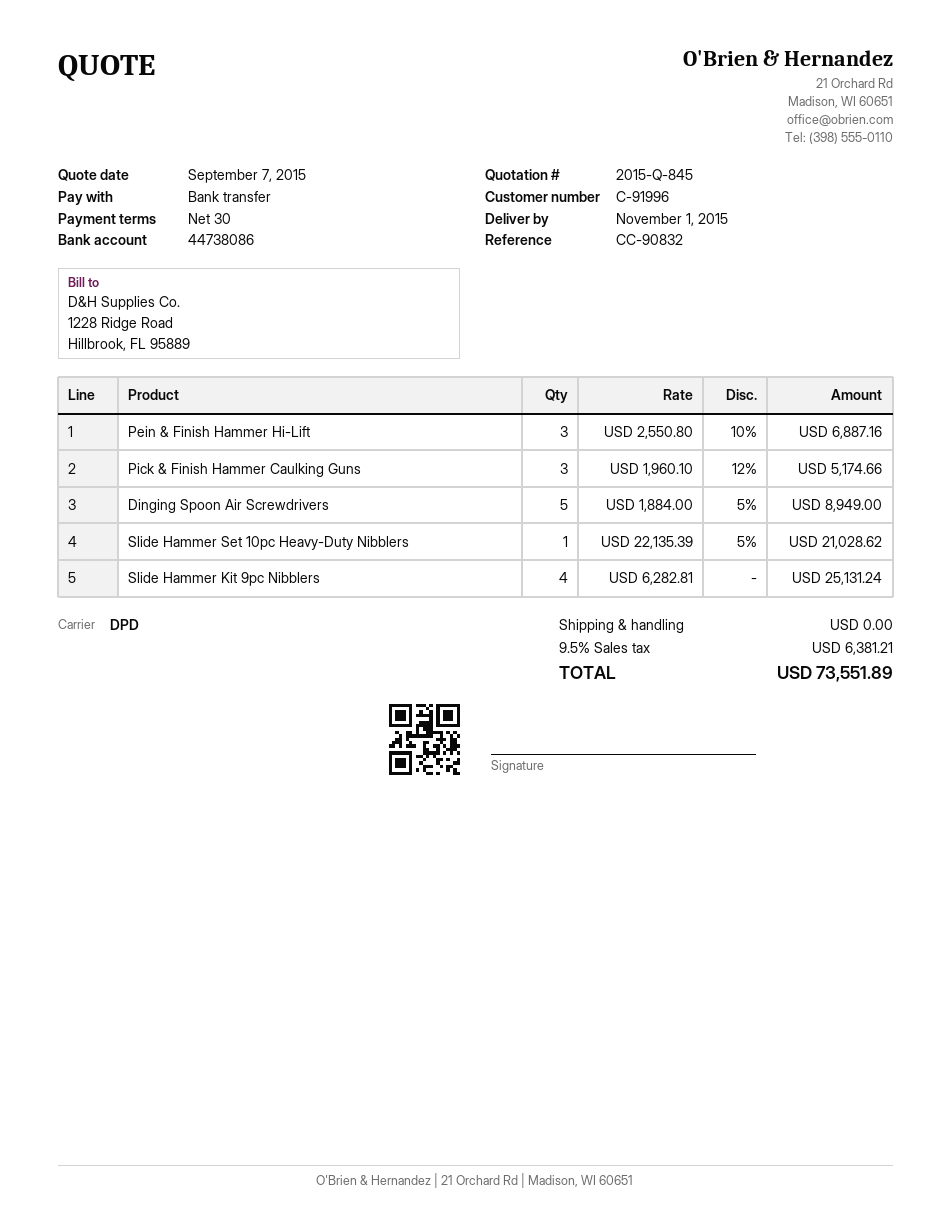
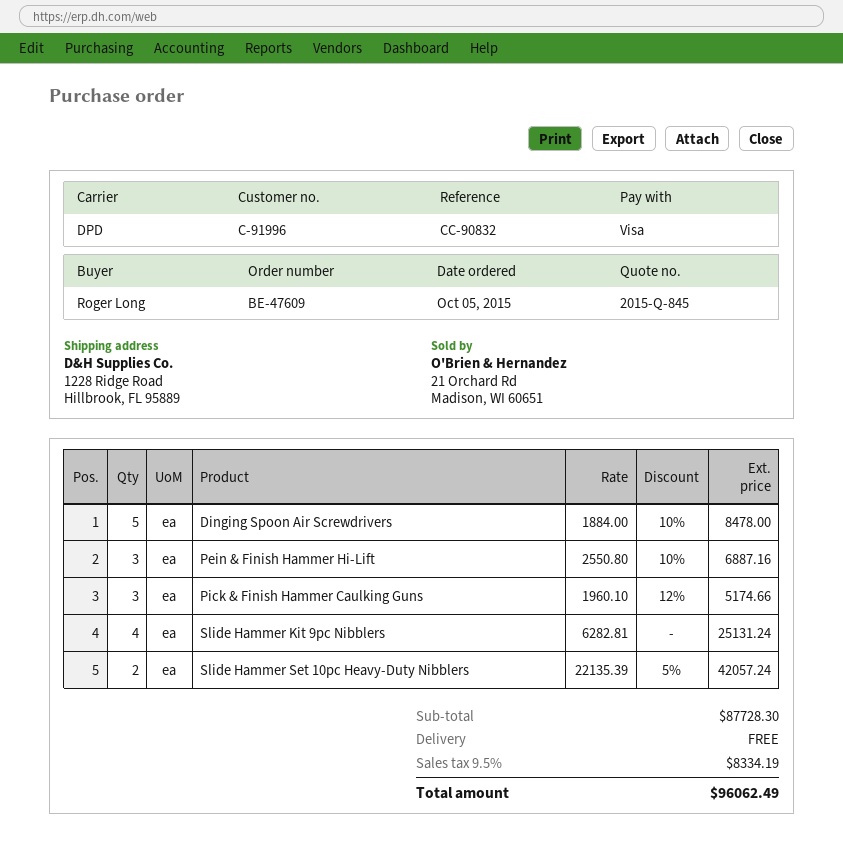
payment method: bank transfer -> Visa
Dinging Spoon Air Screwdrivers: 5 x 1884.00 - 5% = 8949.00 -> 5 x 1884.00 - 10% = 8478.00
Slide Hammer Set 10pc Heavy-Duty Nibblers: 1 x 22135.39 - 5% = 21028.62 -> 2 x 22135.39 - 5% = 42057.24
tax: 9.5% = 6381.21 -> 9.5% = 8334.19
total: 73551.89 -> 96062.49

